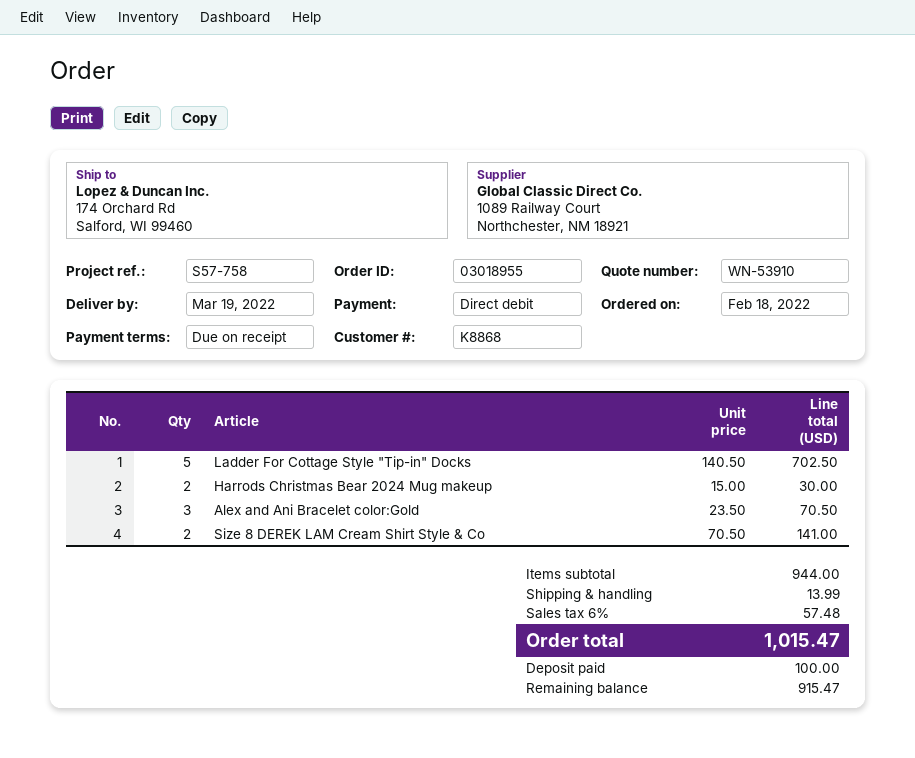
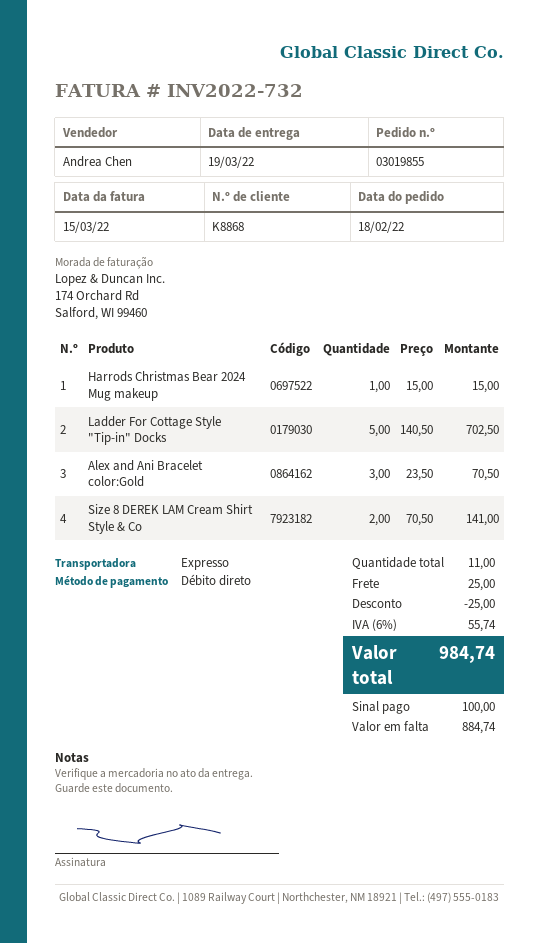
order number: 03018955 -> 03019855
Harrods Christmas Bear 2024 Mug makeup: 2 x 15.00 = 30.00 -> 1 x 15.00 = 15.00
discount: none -> 25.00
shipping: 13.99 -> 25.00
tax: 6% = 57.48 -> 6% = 55.74
total: 1015.47 -> 984.74
balance: 915.47 -> 884.74

